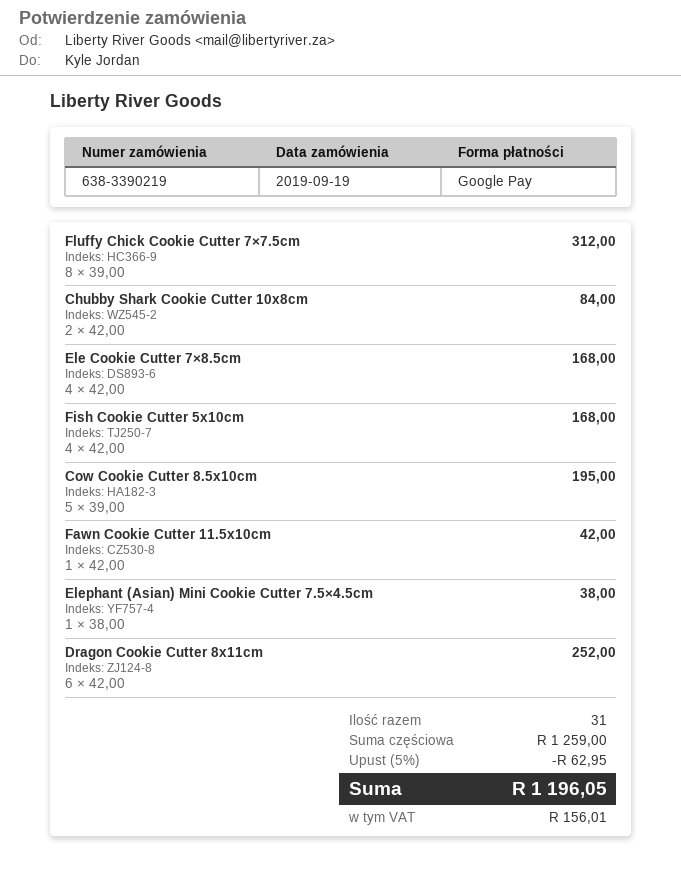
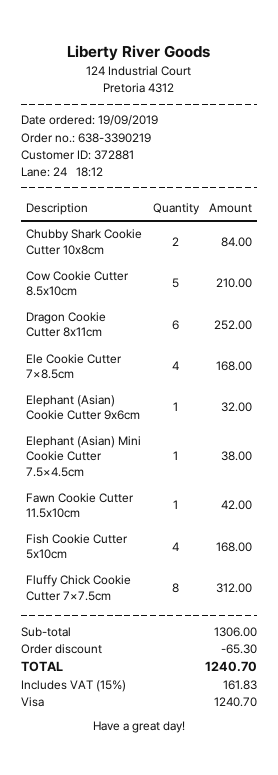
payment method: Google Pay -> Visa
Cow Cookie Cutter 8.5x10cm: 5 for 195.00 -> 5 for 210.00
Elephant (Asian) Cookie Cutter 9x6cm: none -> 1 for 32.00
subtotal: 1259.00 -> 1306.00
discount: 62.95 -> 65.30
tax: 156.01 -> 161.83
total: 1196.05 -> 1240.70

